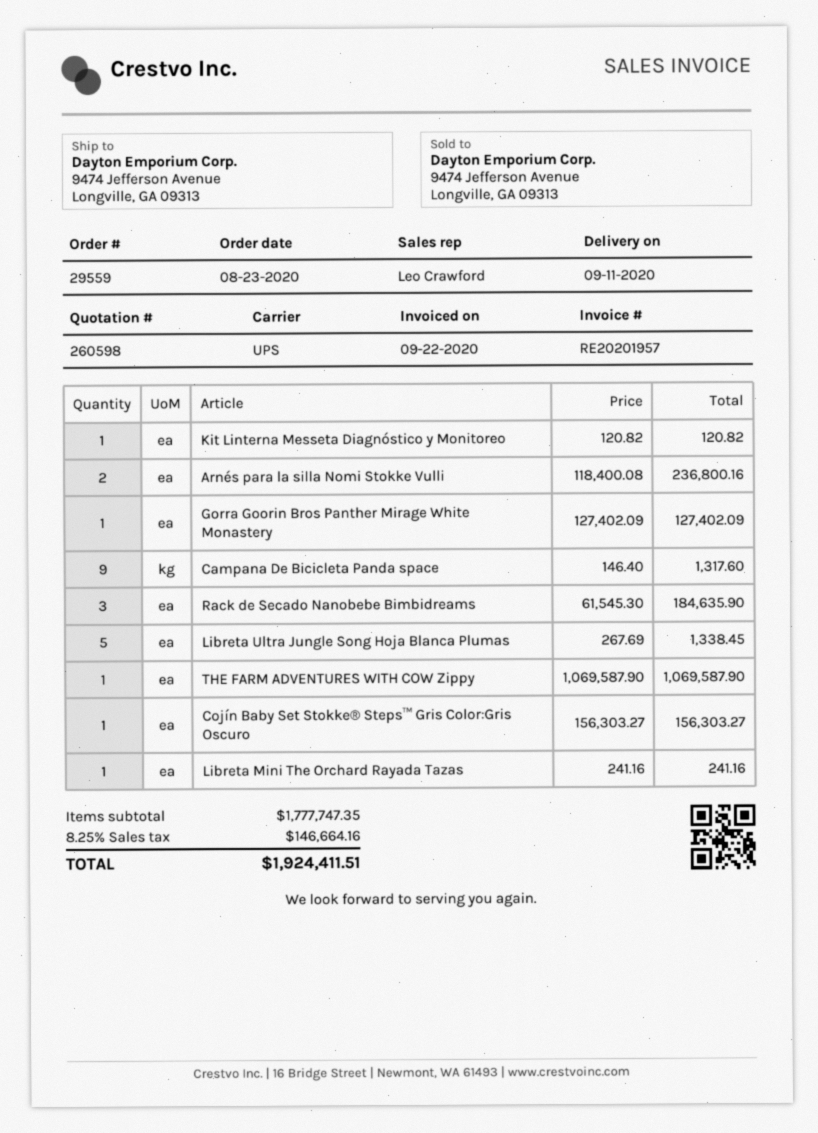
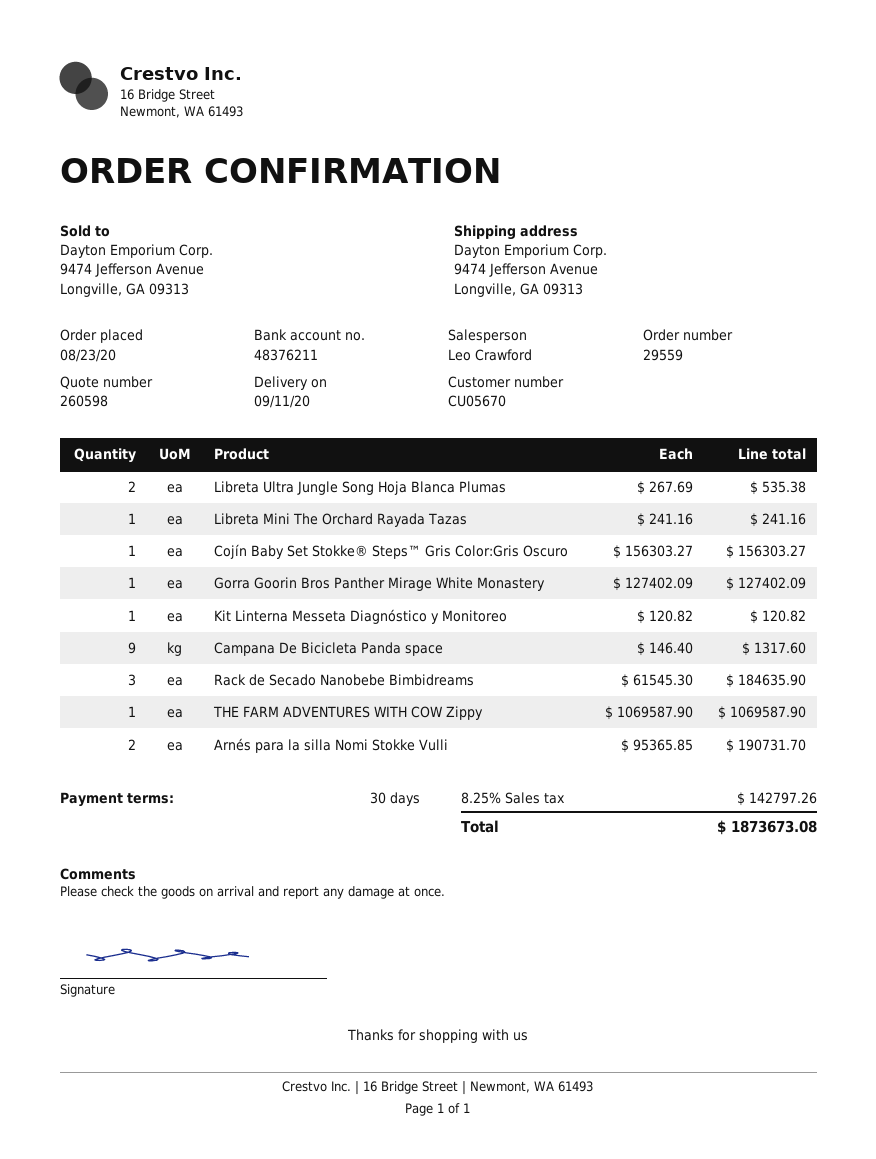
Arnés para la silla Nomi Stokke Vulli: 2 x 118400.08 = 236800.16 -> 2 x 95365.85 = 190731.70
Libreta Ultra Jungle Song Hoja Blanca Plumas: 5 x 267.69 = 1338.45 -> 2 x 267.69 = 535.38
tax: 8.25% = 146664.16 -> 8.25% = 142797.26
total: 1924411.51 -> 1873673.08

